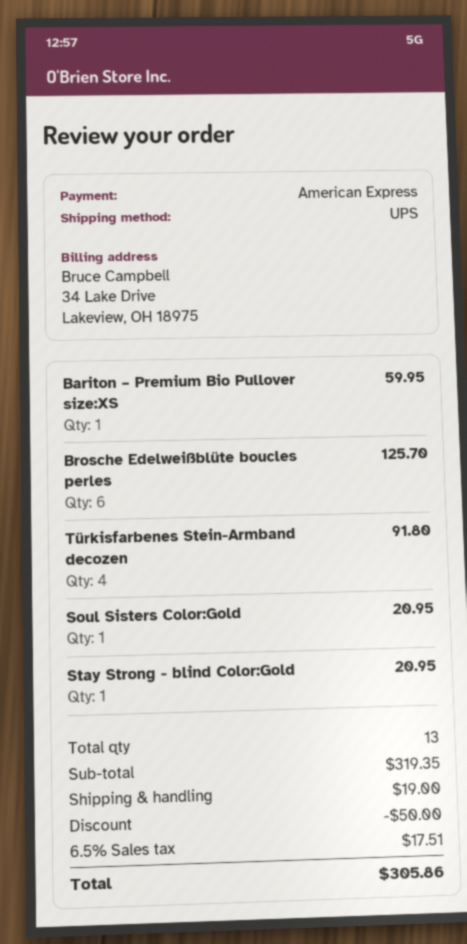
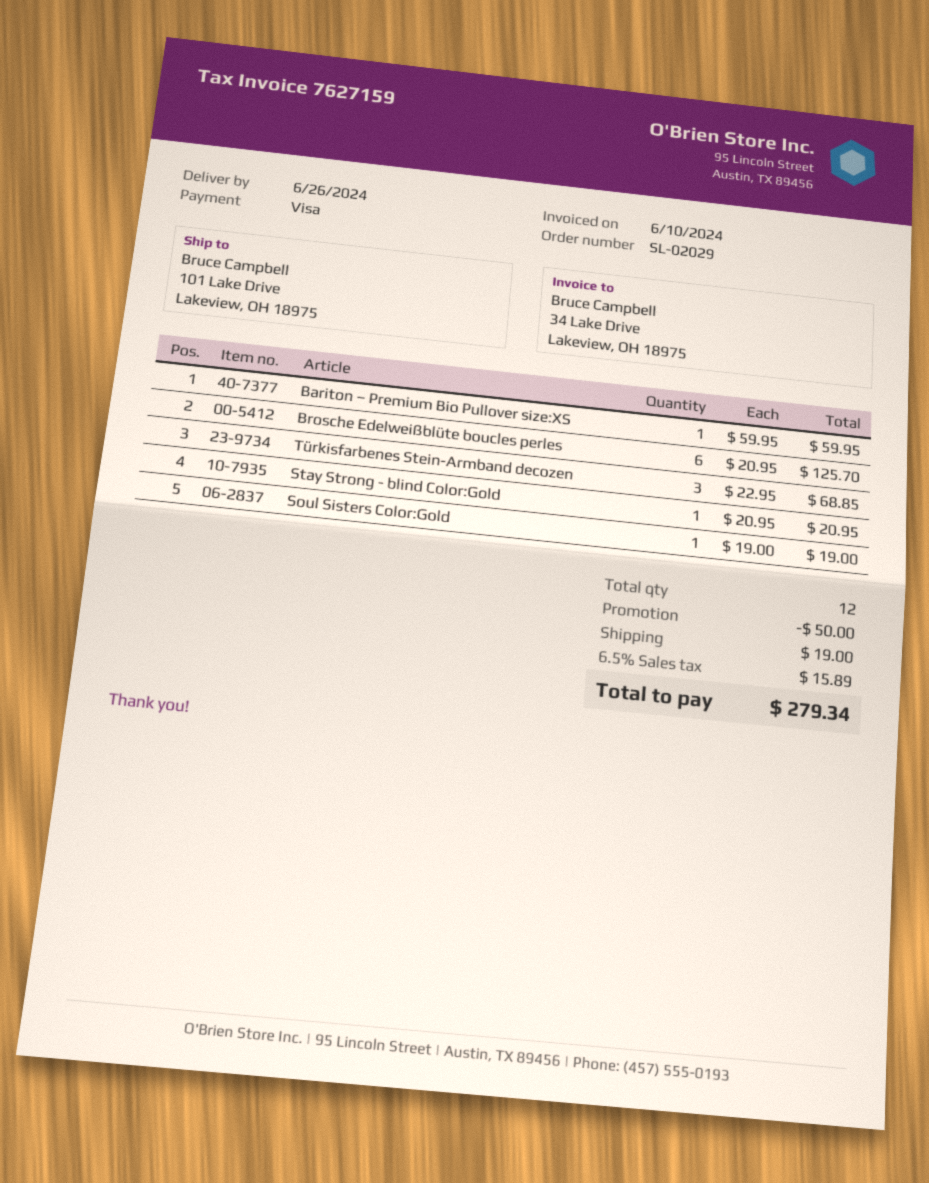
payment method: American Express -> Visa
Türkisfarbenes Stein-Armband decozen: 4 for 91.80 -> 3 for 68.85
Soul Sisters Color:Gold: 1 for 20.95 -> 1 for 19.00
total quantity: 13 -> 12
tax: 6.5% = 17.51 -> 6.5% = 15.89
total: 305.86 -> 279.34

